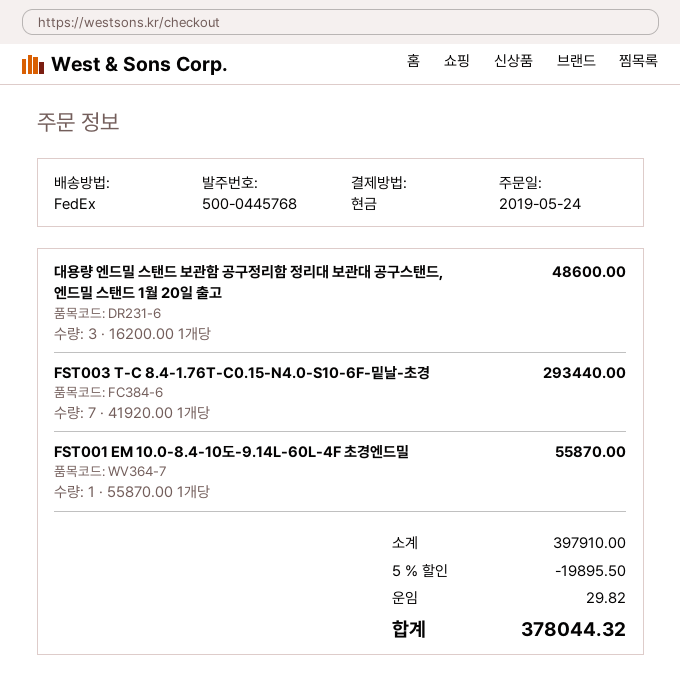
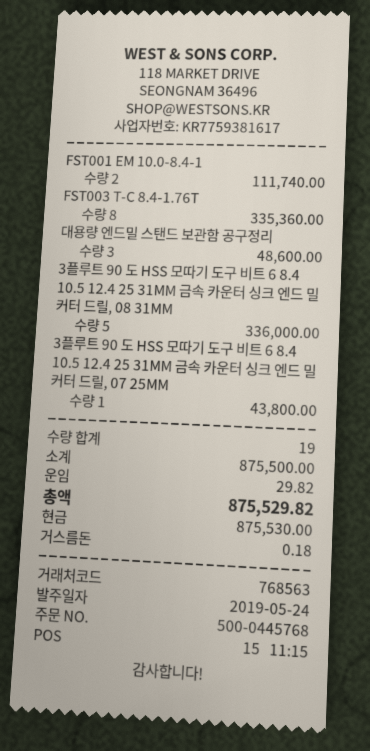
FST003 T-C 8.4-1.76T-C0.15-N4.0-S10-6F-밑날-초경: 7 for 293440.00 -> 8 for 335360.00
FST001 EM 10.0-8.4-10도-9.14L-60L-4F 초경엔드밀: 1 for 55870.00 -> 2 for 111740.00
3플루트 90 도 HSS 모따기 도구 비트 6 8.4 10.5 12.4 25 31MM 금속 카운터 싱크 엔드 밀 커터 드릴, 08 31MM: none -> 5 for 336000.00
3플루트 90 도 HSS 모따기 도구 비트 6 8.4 10.5 12.4 25 31MM 금속 카운터 싱크 엔드 밀 커터 드릴, 07 25MM: none -> 1 for 43800.00
subtotal: 397910.00 -> 875500.00
discount: 5% = 19895.50 -> none
total: 378044.32 -> 875529.82

